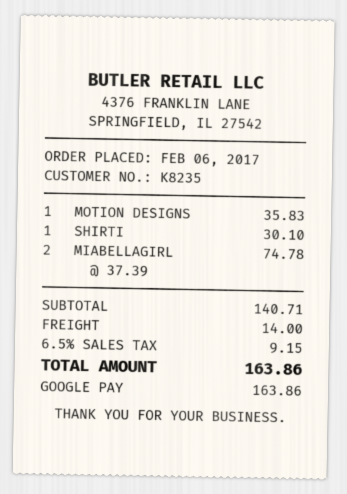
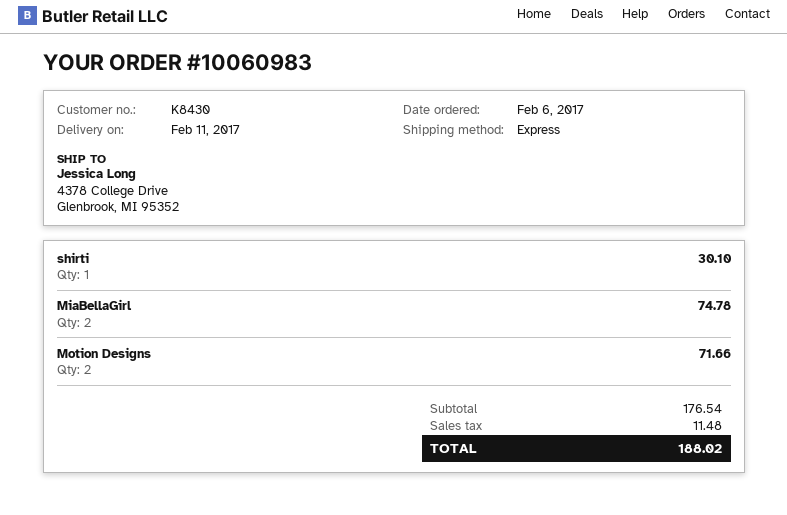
customer number: K8235 -> K8430
MOTION DESIGNS: 1 for 35.83 -> 2 for 71.66
subtotal: 140.71 -> 176.54
shipping: 14.00 -> none
tax: 9.15 -> 11.48
total: 163.86 -> 188.02

